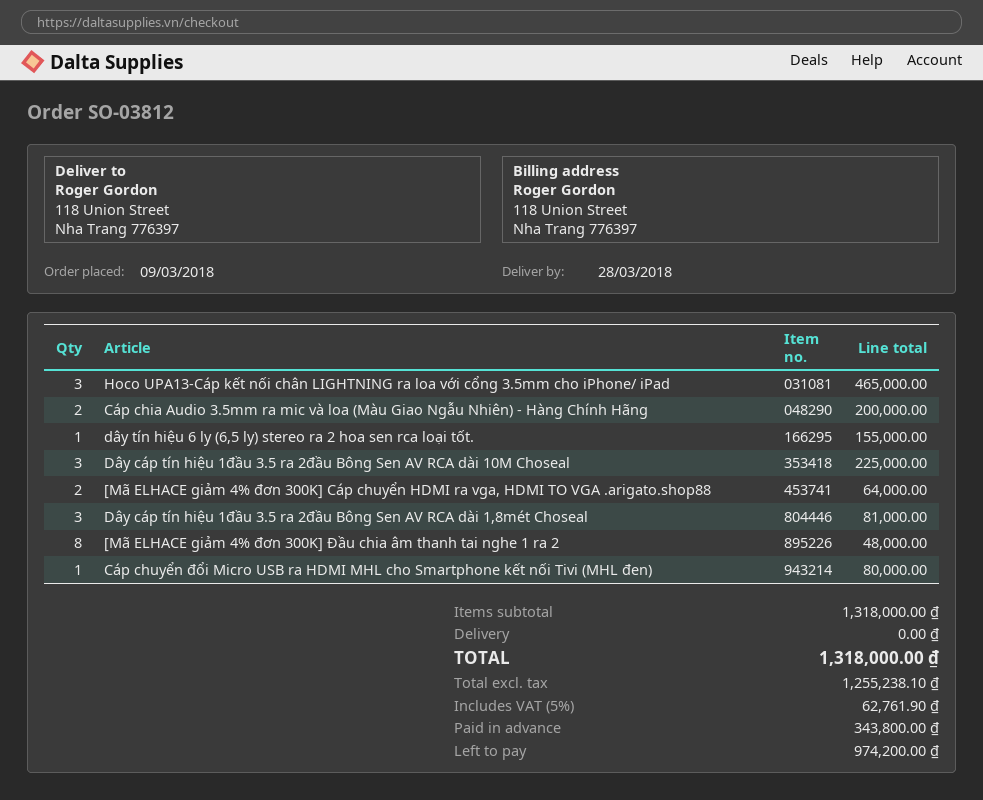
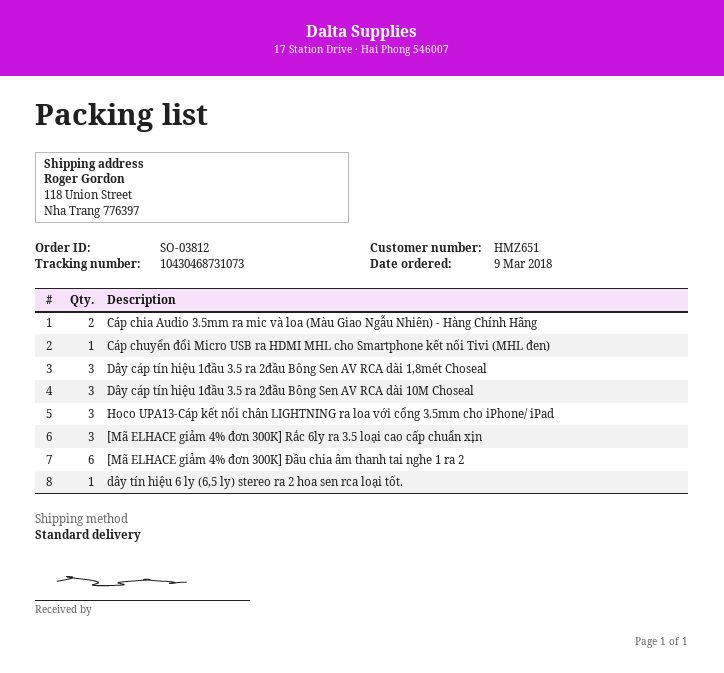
[Mã ELHACE giảm 4% đơn 300K] Cáp chuyển HDMI ra vga, HDMI TO VGA .arigato.shop88: 2 -> none
[Mã ELHACE giảm 4% đơn 300K] Đầu chia âm thanh tai nghe 1 ra 2: 8 -> 6
[Mã ELHACE giảm 4% đơn 300K] Rắc 6ly ra 3.5 loại cao cấp chuẩn xịn: none -> 3

